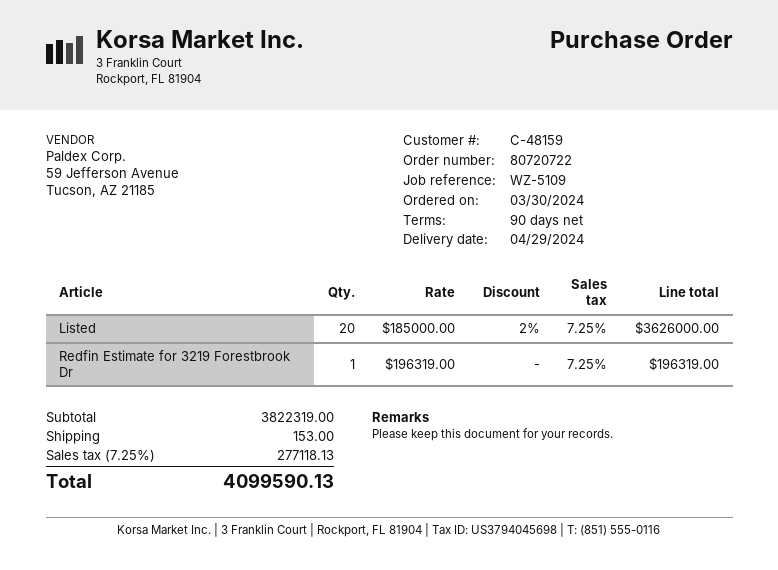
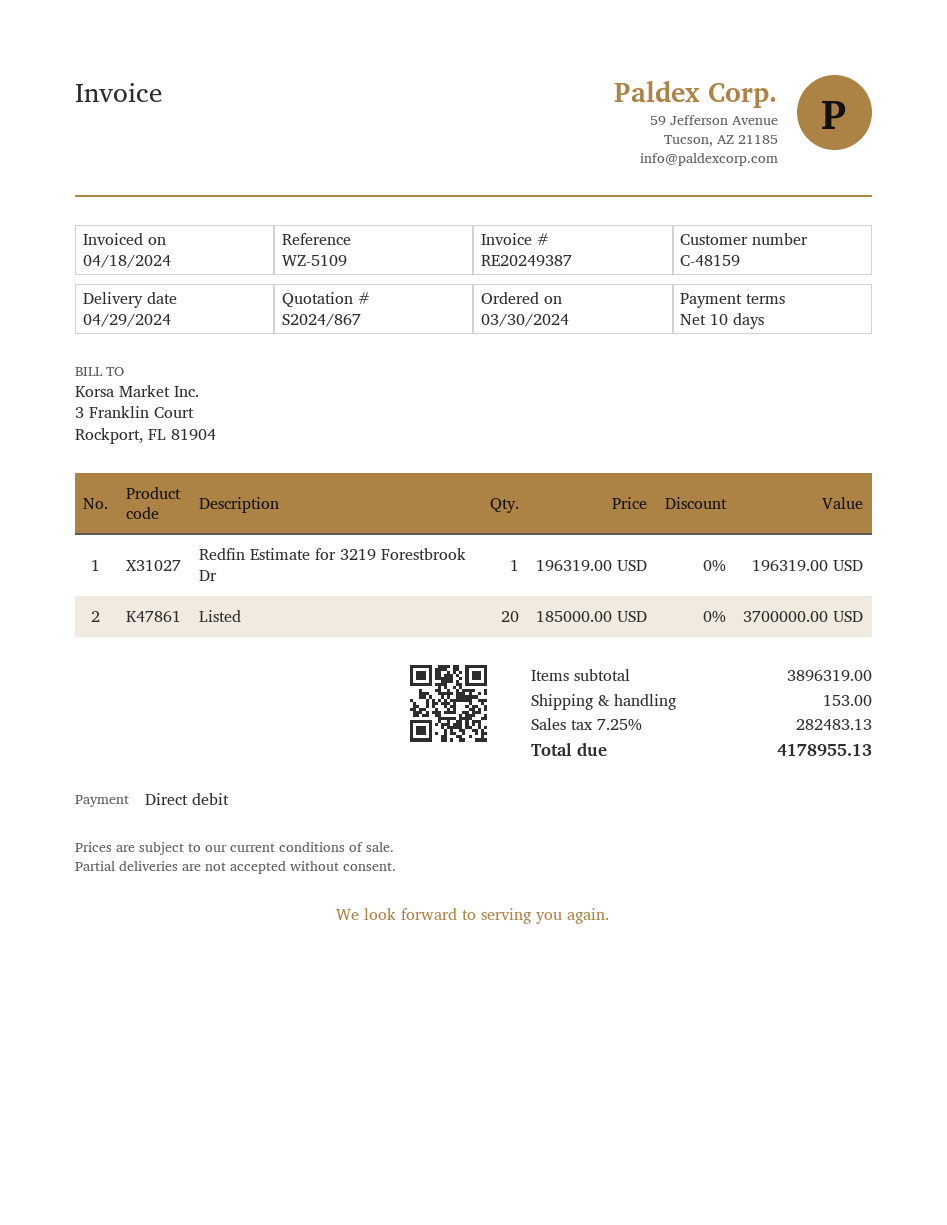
payment terms: 90 days -> 10 days
Listed: 20 x 185000.00 - 2% = 3626000.00 -> 20 x 185000.00 = 3700000.00
subtotal: 3822319.00 -> 3896319.00
tax: 7.25% = 277118.13 -> 7.25% = 282483.13
total: 4099590.13 -> 4178955.13

